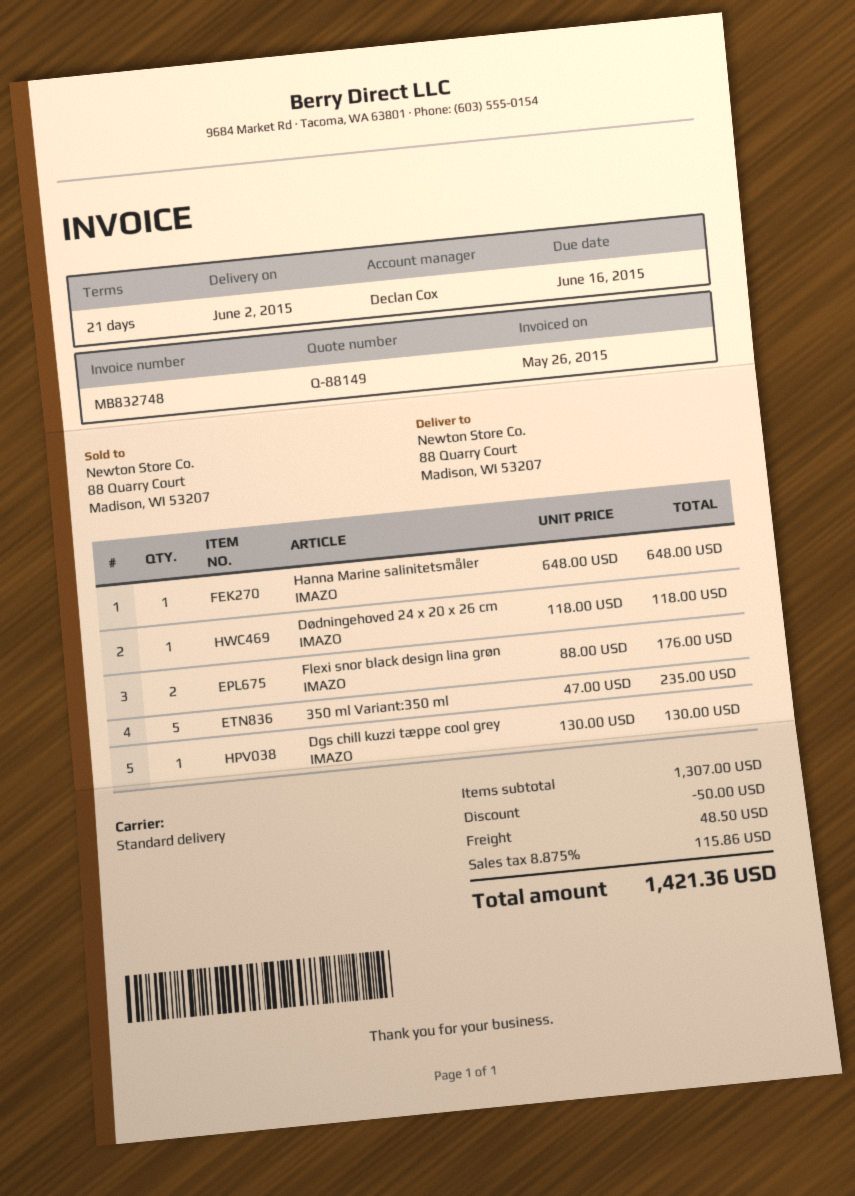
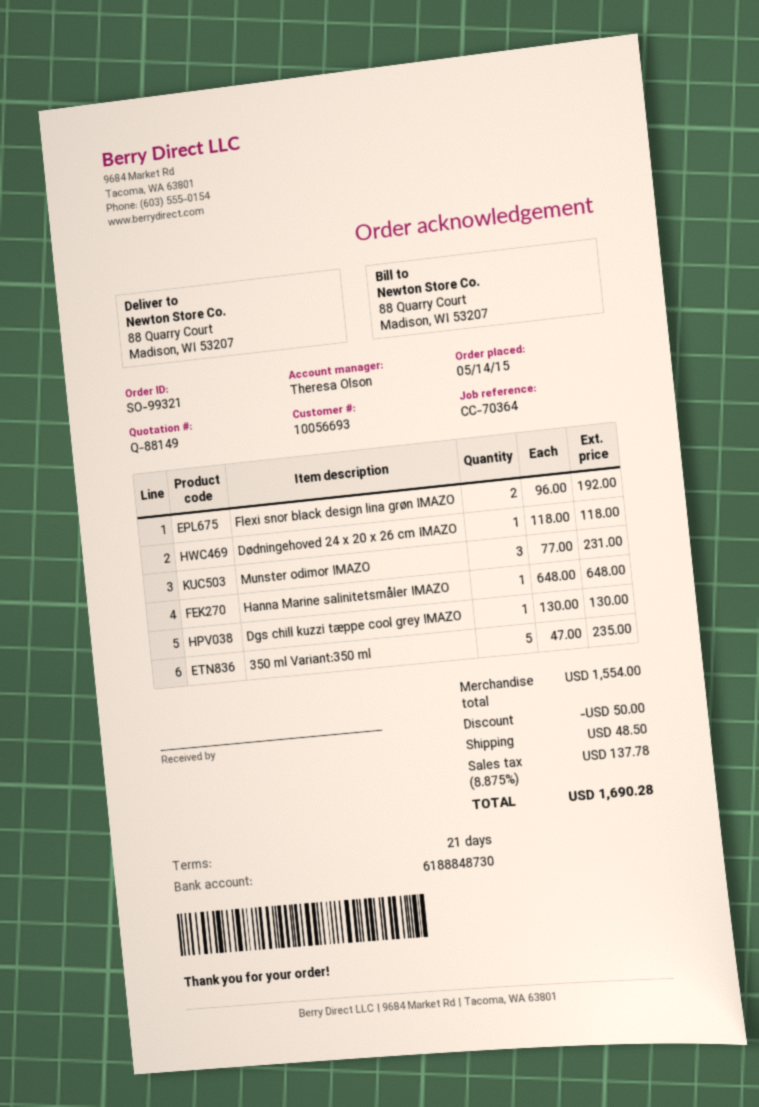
sales rep: Declan Cox -> Theresa Olson
Flexi snor black design lina grøn IMAZO: 2 x 88.00 = 176.00 -> 2 x 96.00 = 192.00
Munster odimor IMAZO: none -> 3 x 77.00 = 231.00
subtotal: 1307.00 -> 1554.00
tax: 8.875% = 115.86 -> 8.875% = 137.78
total: 1421.36 -> 1690.28

